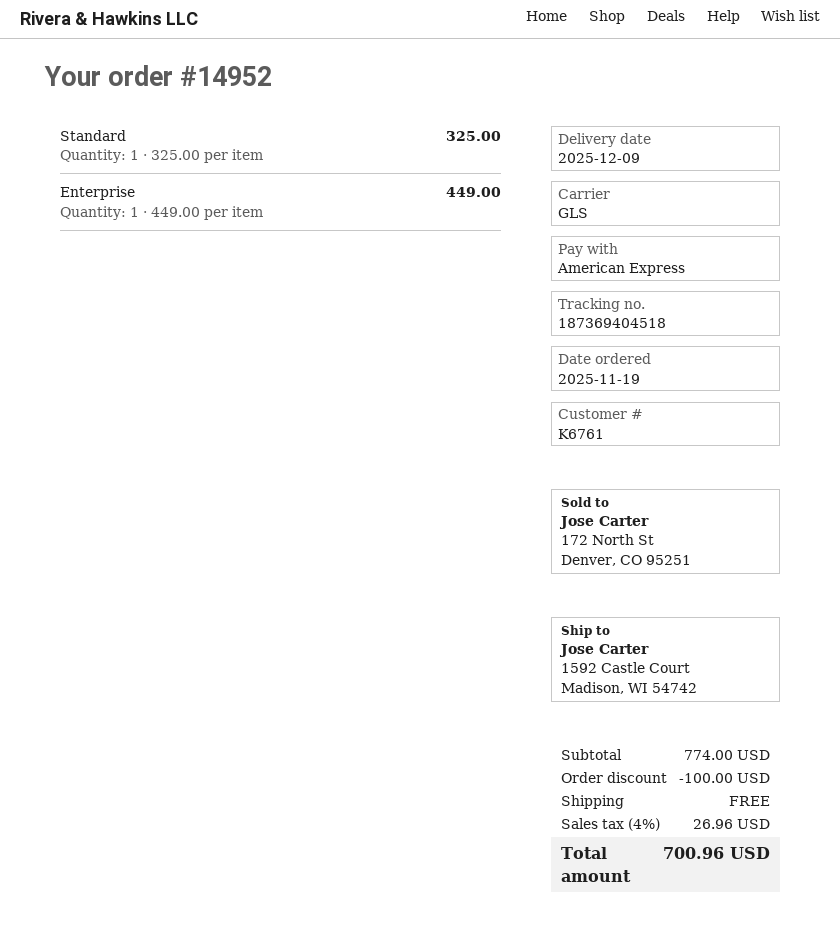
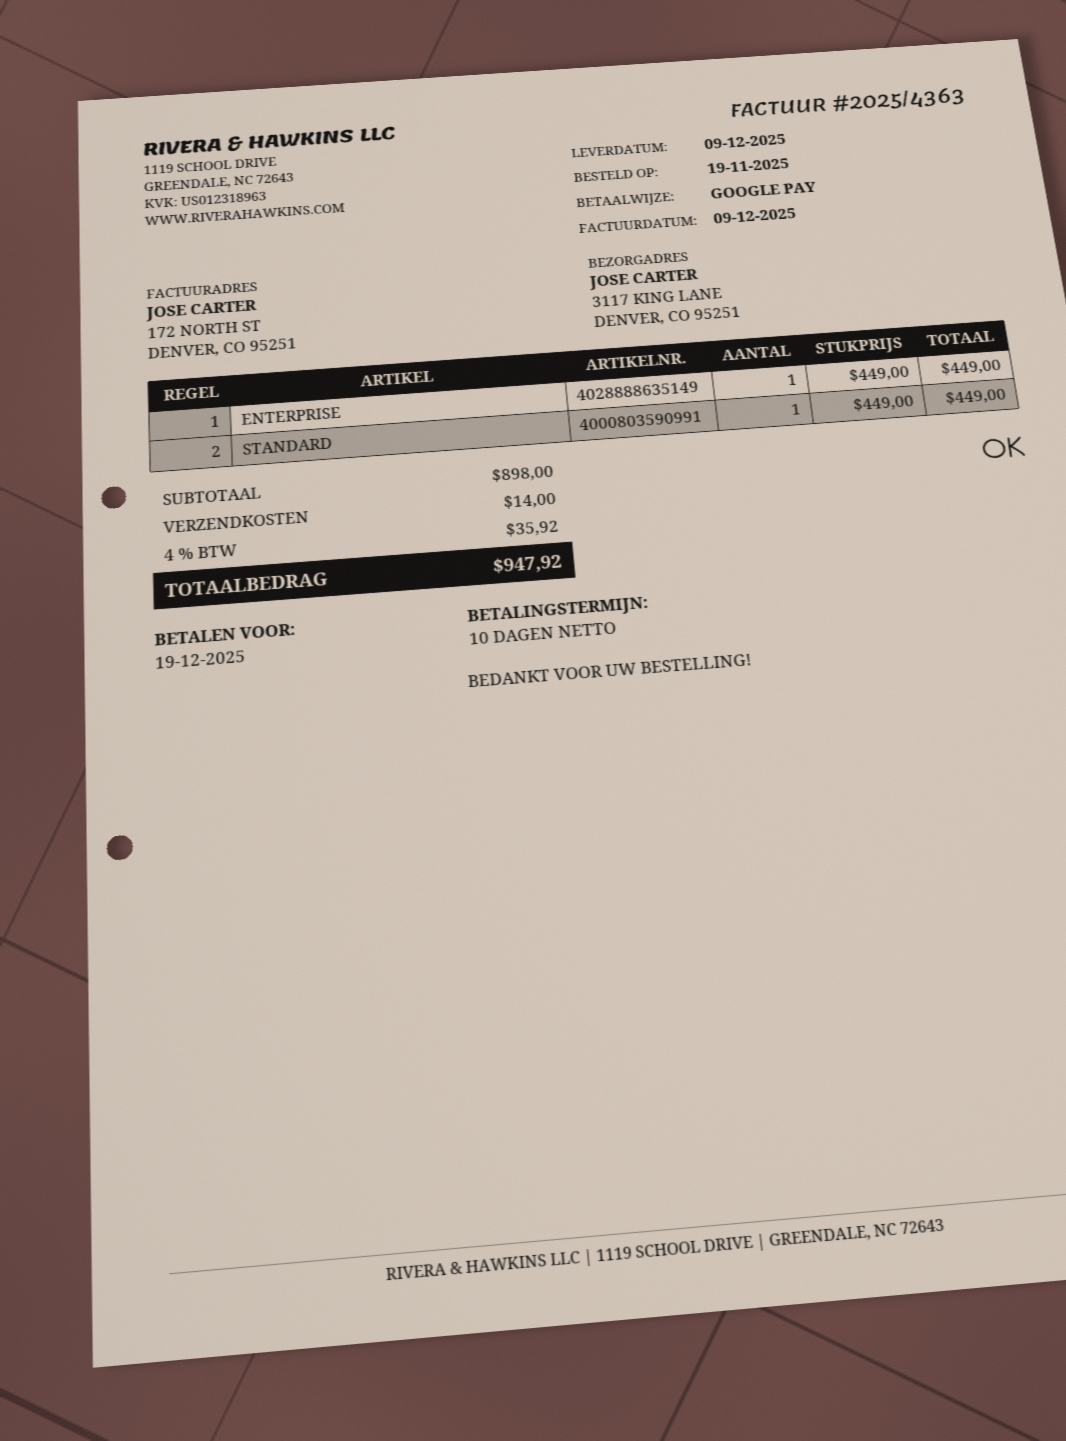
payment method: American Express -> Google Pay
ship to: 1592 Castle Court, Madison, WI 54742 -> 3117 KING LANE, DENVER, CO 95251
Standard: 1 x 325.00 = 325.00 -> 1 x 449.00 = 449.00
subtotal: 774.00 -> 898.00
discount: 100.00 -> none
shipping: 0.00 -> 14.00
tax: 4% = 26.96 -> 4% = 35.92
total: 700.96 -> 947.92

